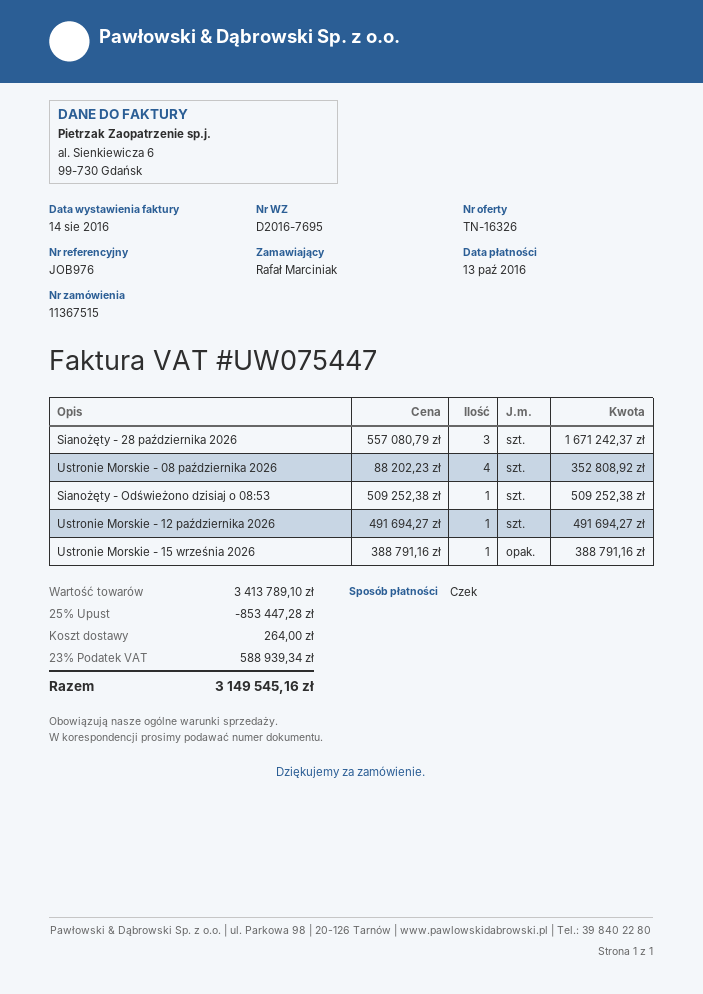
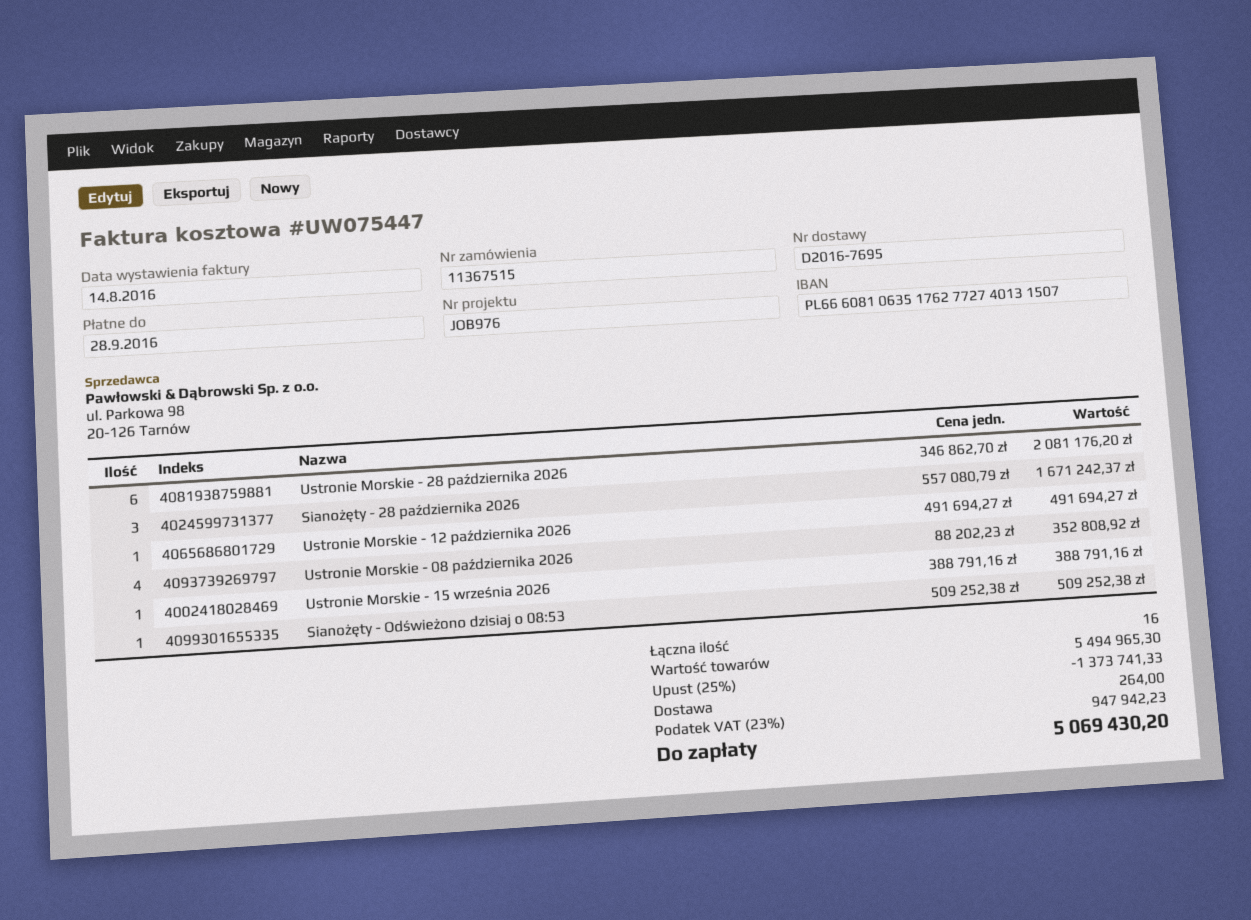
due date: 2016-10-13 -> 2016-09-28
Ustronie Morskie - 28 października 2026: none -> 6 x 346862.70 = 2081176.20
subtotal: 3413789.10 -> 5494965.30
discount: 25% = 853447.28 -> 25% = 1373741.33
tax: 23% = 588939.34 -> 23% = 947942.23
total: 3149545.16 -> 5069430.20

